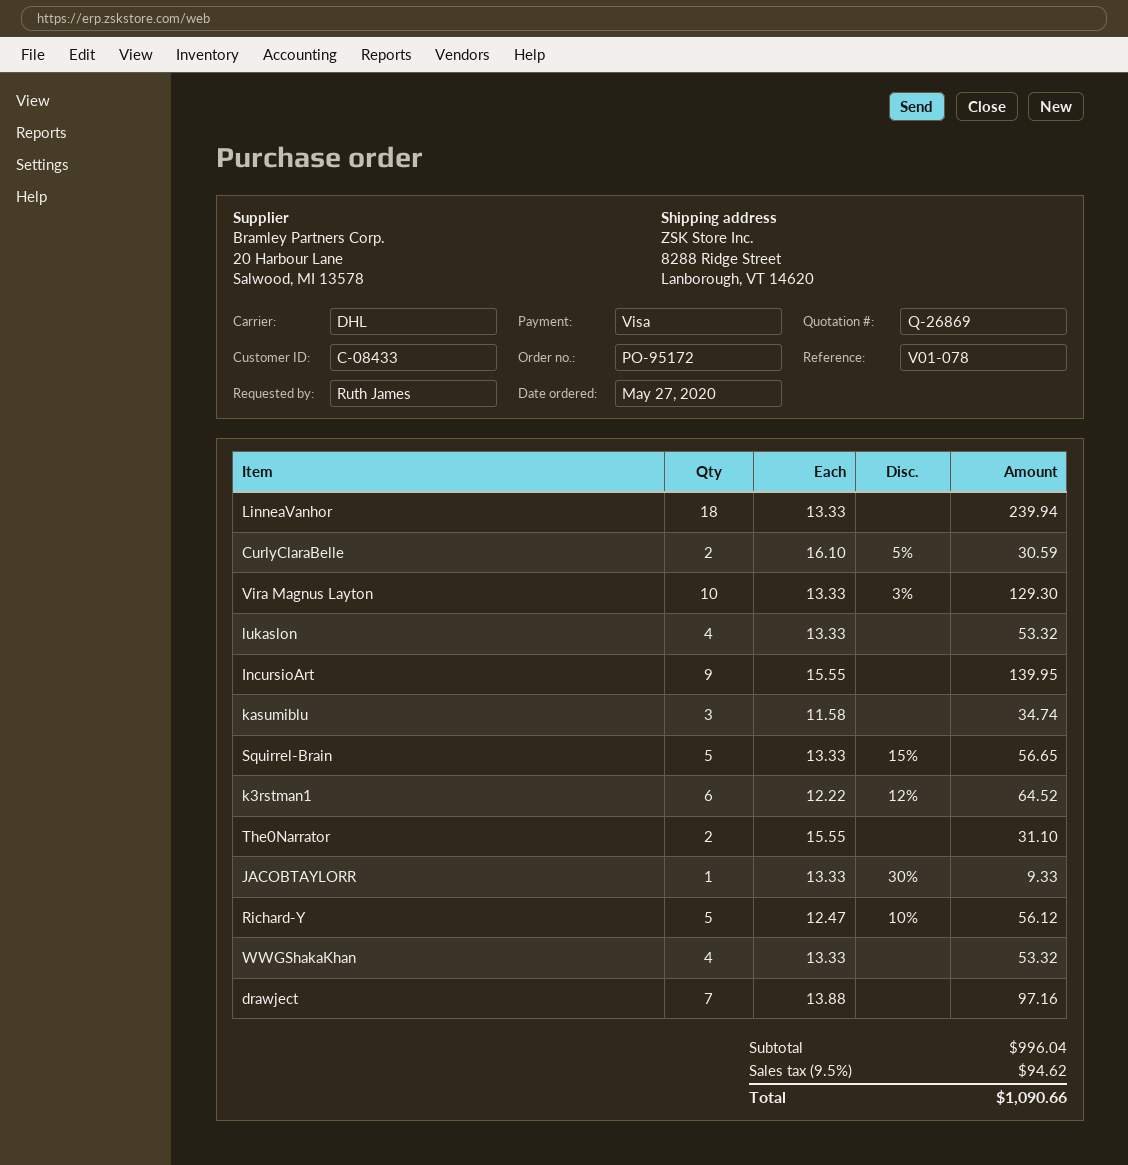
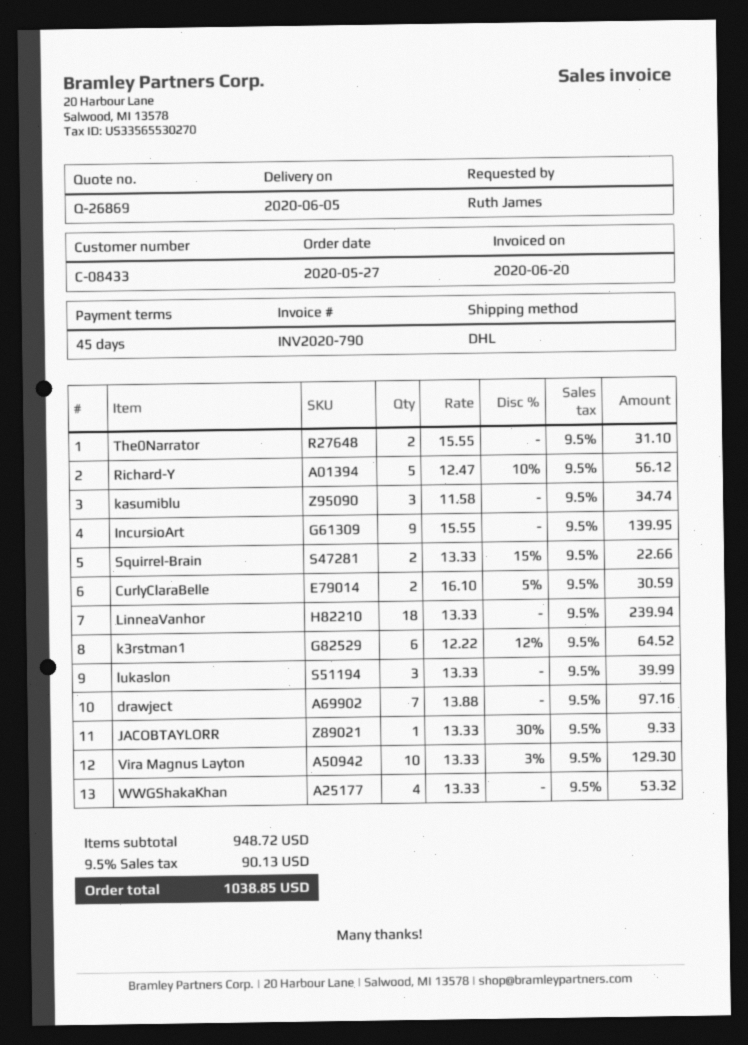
lukaslon: 4 x 13.33 = 53.32 -> 3 x 13.33 = 39.99
Squirrel-Brain: 5 x 13.33 - 15% = 56.65 -> 2 x 13.33 - 15% = 22.66
subtotal: 996.04 -> 948.72
tax: 9.5% = 94.62 -> 9.5% = 90.13
total: 1090.66 -> 1038.85

